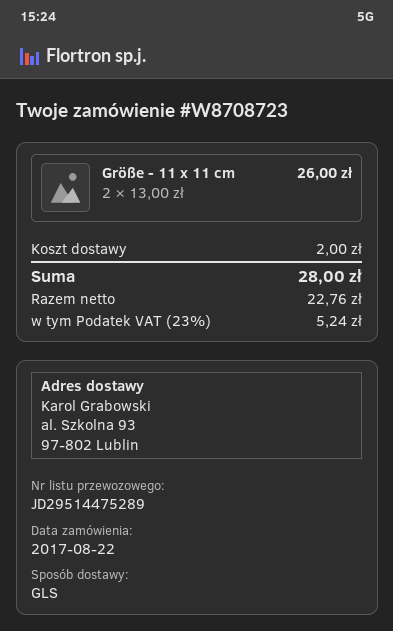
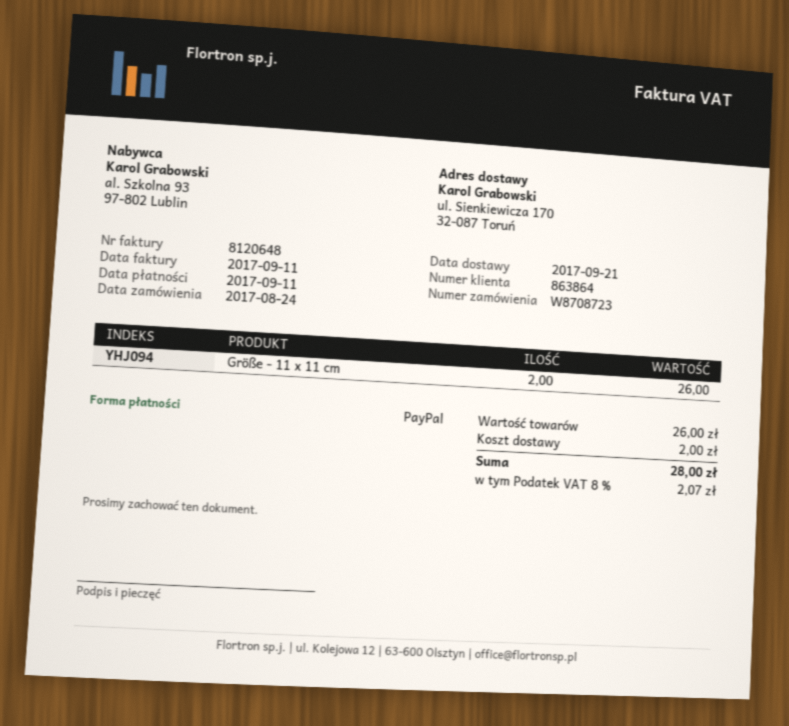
order date: 2017-08-22 -> 2017-08-24
ship to: al. Szkolna 93, 97-802 Lublin -> ul. Sienkiewicza 170, 32-087 Toruń
tax: 23% = 5.24 -> 8% = 2.07

